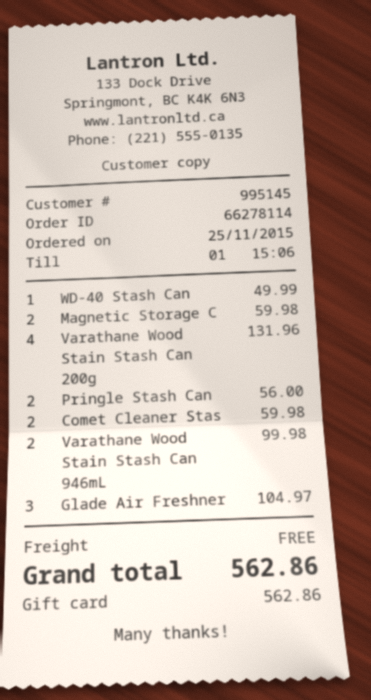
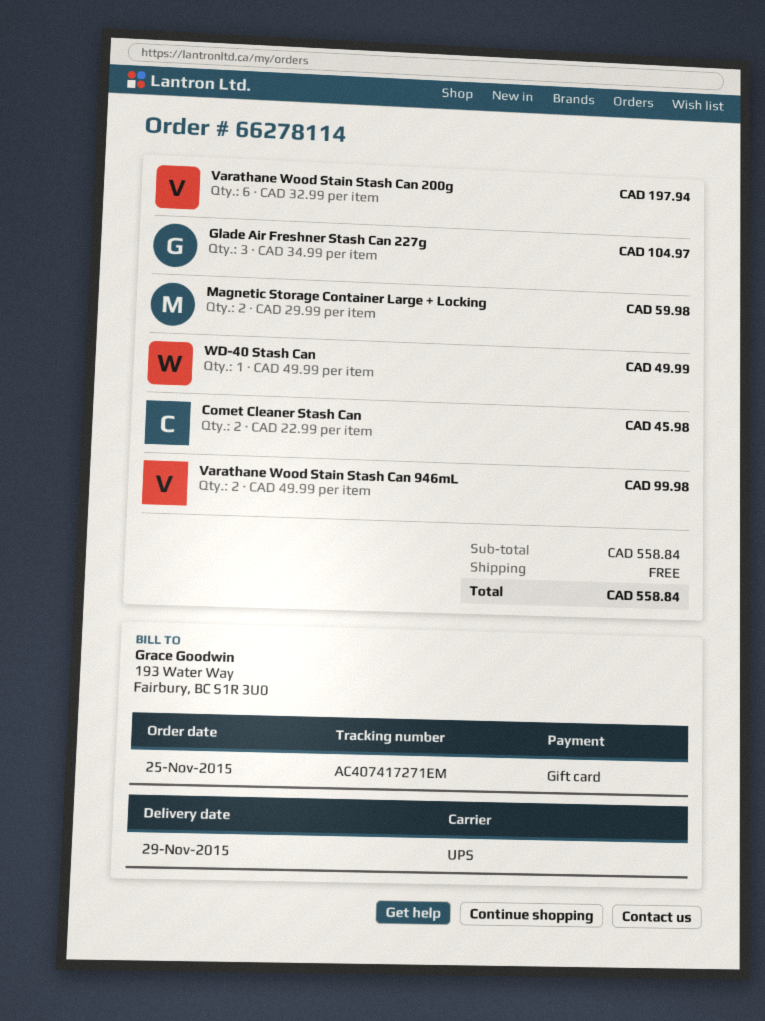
Varathane Wood Stain Stash Can 200g: 4 for 131.96 -> 6 for 197.94
Pringle Stash Can: 2 for 56.00 -> none
Comet Cleaner Stas: 2 for 59.98 -> 2 for 45.98
total: 562.86 -> 558.84

